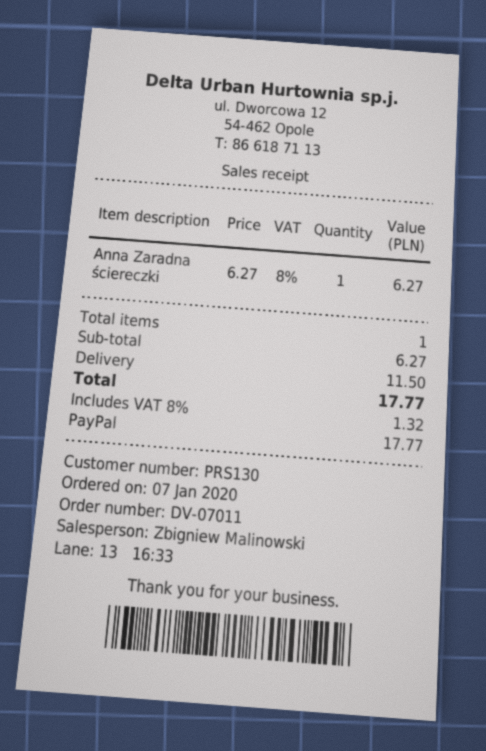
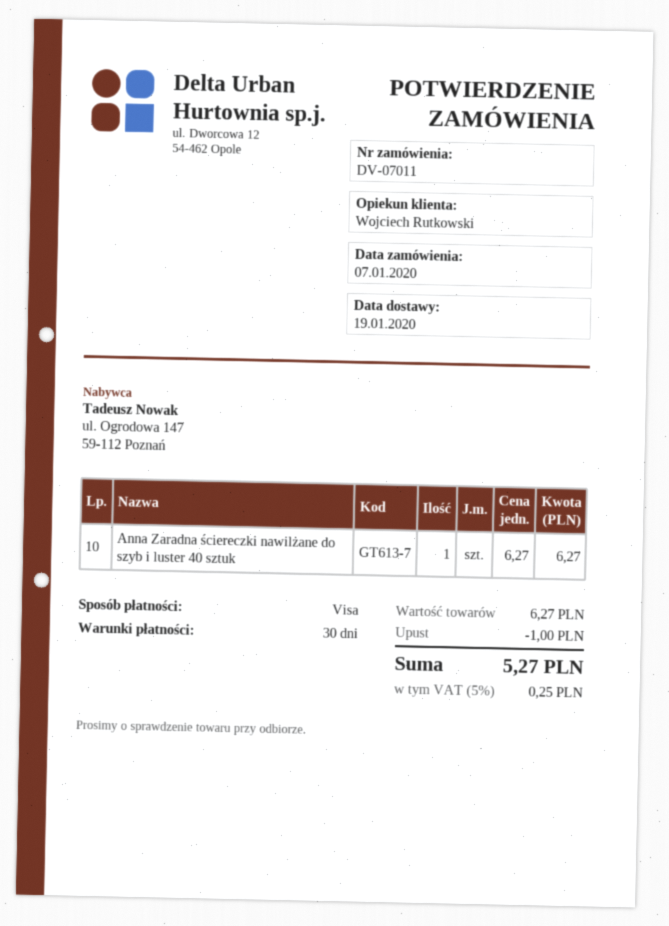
sales rep: Zbigniew Malinowski -> Wojciech Rutkowski
payment method: PayPal -> Visa
discount: none -> 1.00
shipping: 11.50 -> none
tax: 8% = 1.32 -> 5% = 0.25
total: 17.77 -> 5.27

